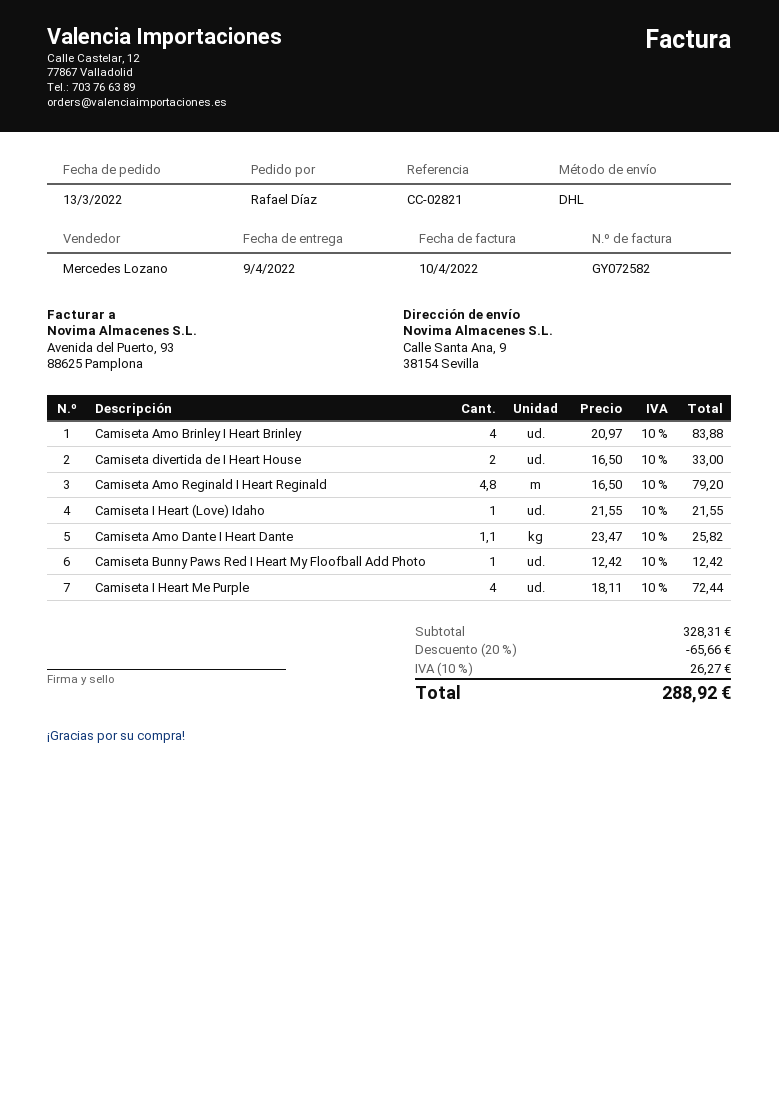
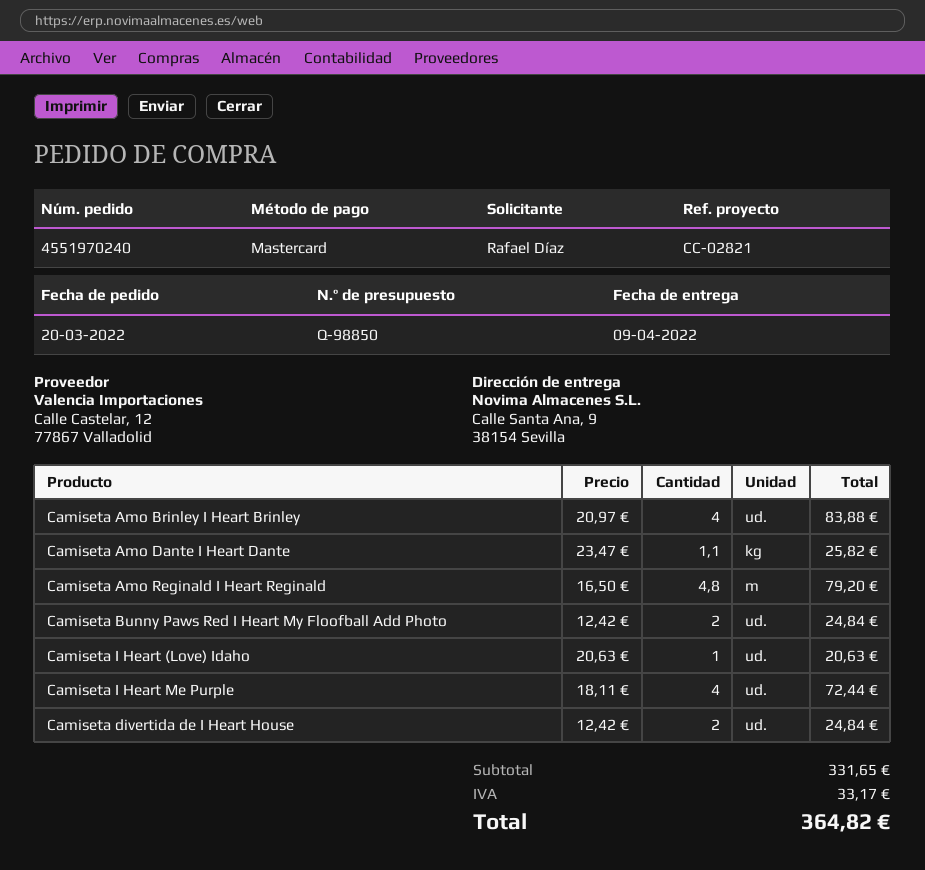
order date: 2022-03-13 -> 2022-03-20
Camiseta divertida de I Heart House: 2 x 16.50 = 33.00 -> 2 x 12.42 = 24.84
Camiseta I Heart (Love) Idaho: 1 x 21.55 = 21.55 -> 1 x 20.63 = 20.63
Camiseta Bunny Paws Red I Heart My Floofball Add Photo: 1 x 12.42 = 12.42 -> 2 x 12.42 = 24.84
subtotal: 328.31 -> 331.65
discount: 20% = 65.66 -> none
tax: 26.27 -> 33.17
total: 288.92 -> 364.82

